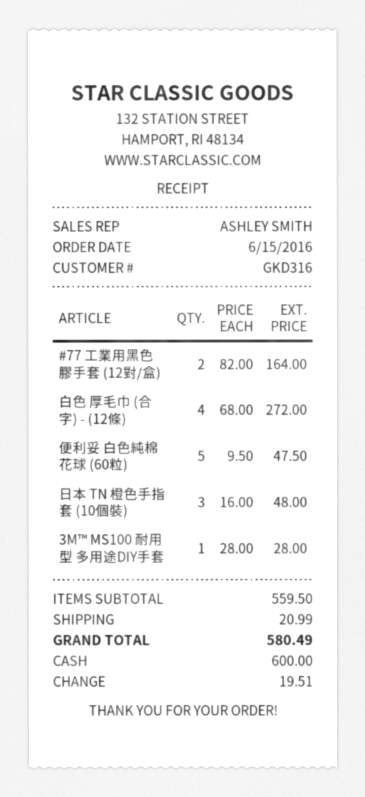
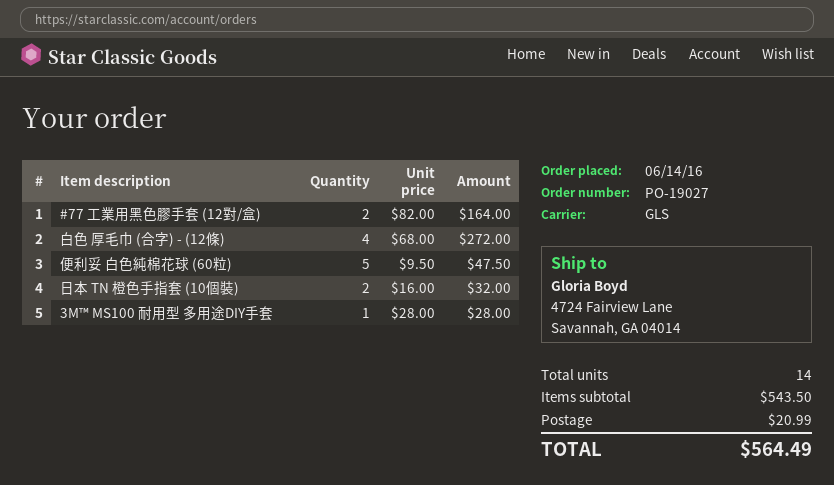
order date: 2016-06-15 -> 2016-06-14
日本 TN 橙色手指套 (10個裝): 3 x 16.00 = 48.00 -> 2 x 16.00 = 32.00
subtotal: 559.50 -> 543.50
total: 580.49 -> 564.49

